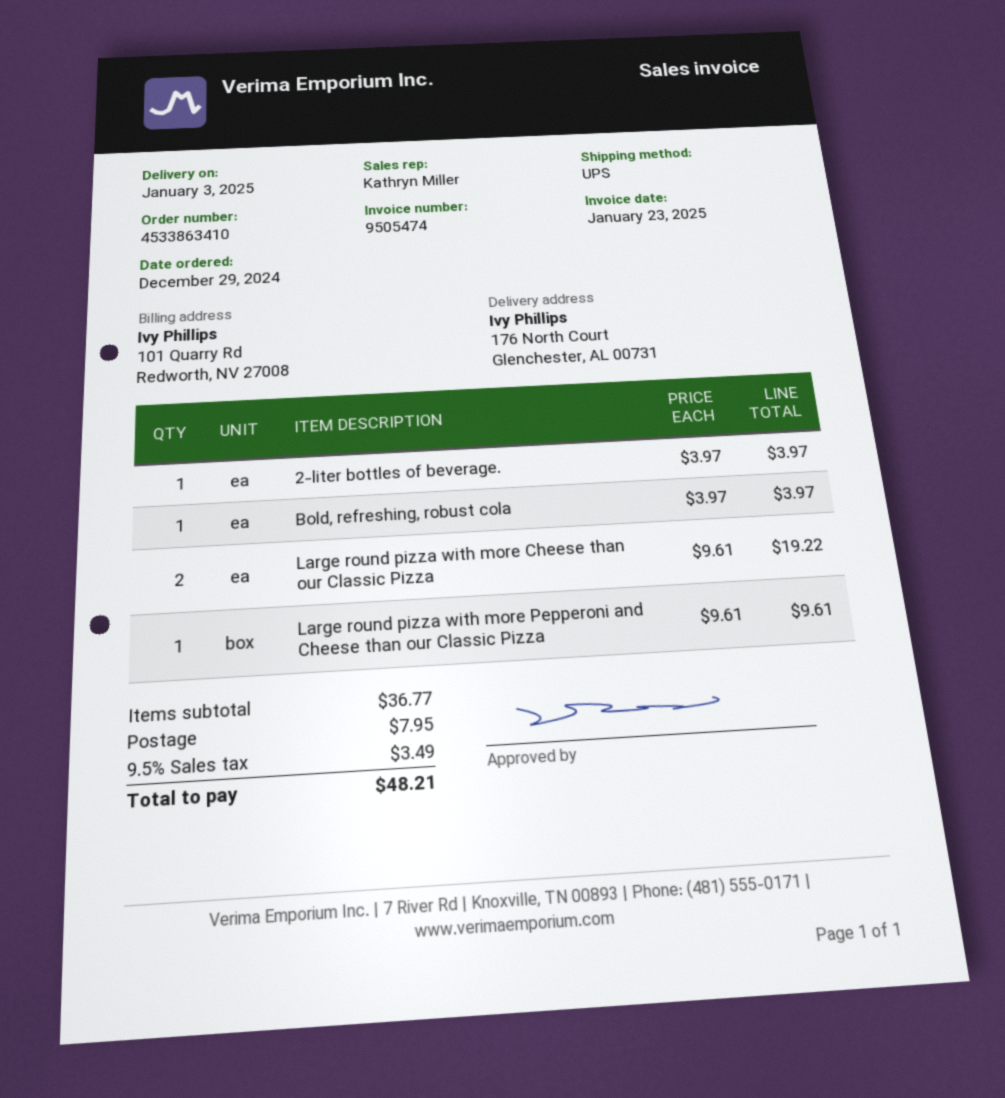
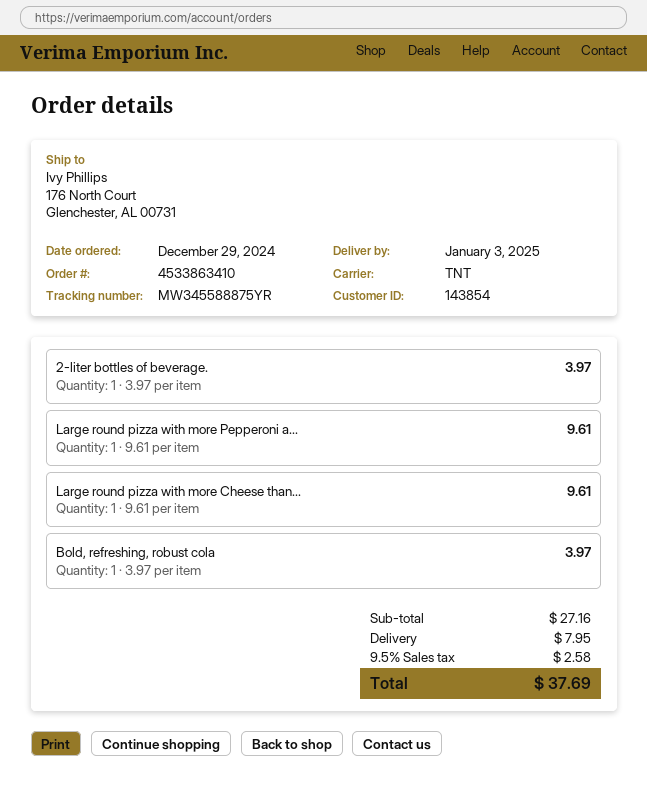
shipping method: UPS -> TNT
Large round pizza with more Cheese than our Classic Pizza: 2 x 9.61 = 19.22 -> 1 x 9.61 = 9.61
subtotal: 36.77 -> 27.16
tax: 9.5% = 3.49 -> 9.5% = 2.58
total: 48.21 -> 37.69

